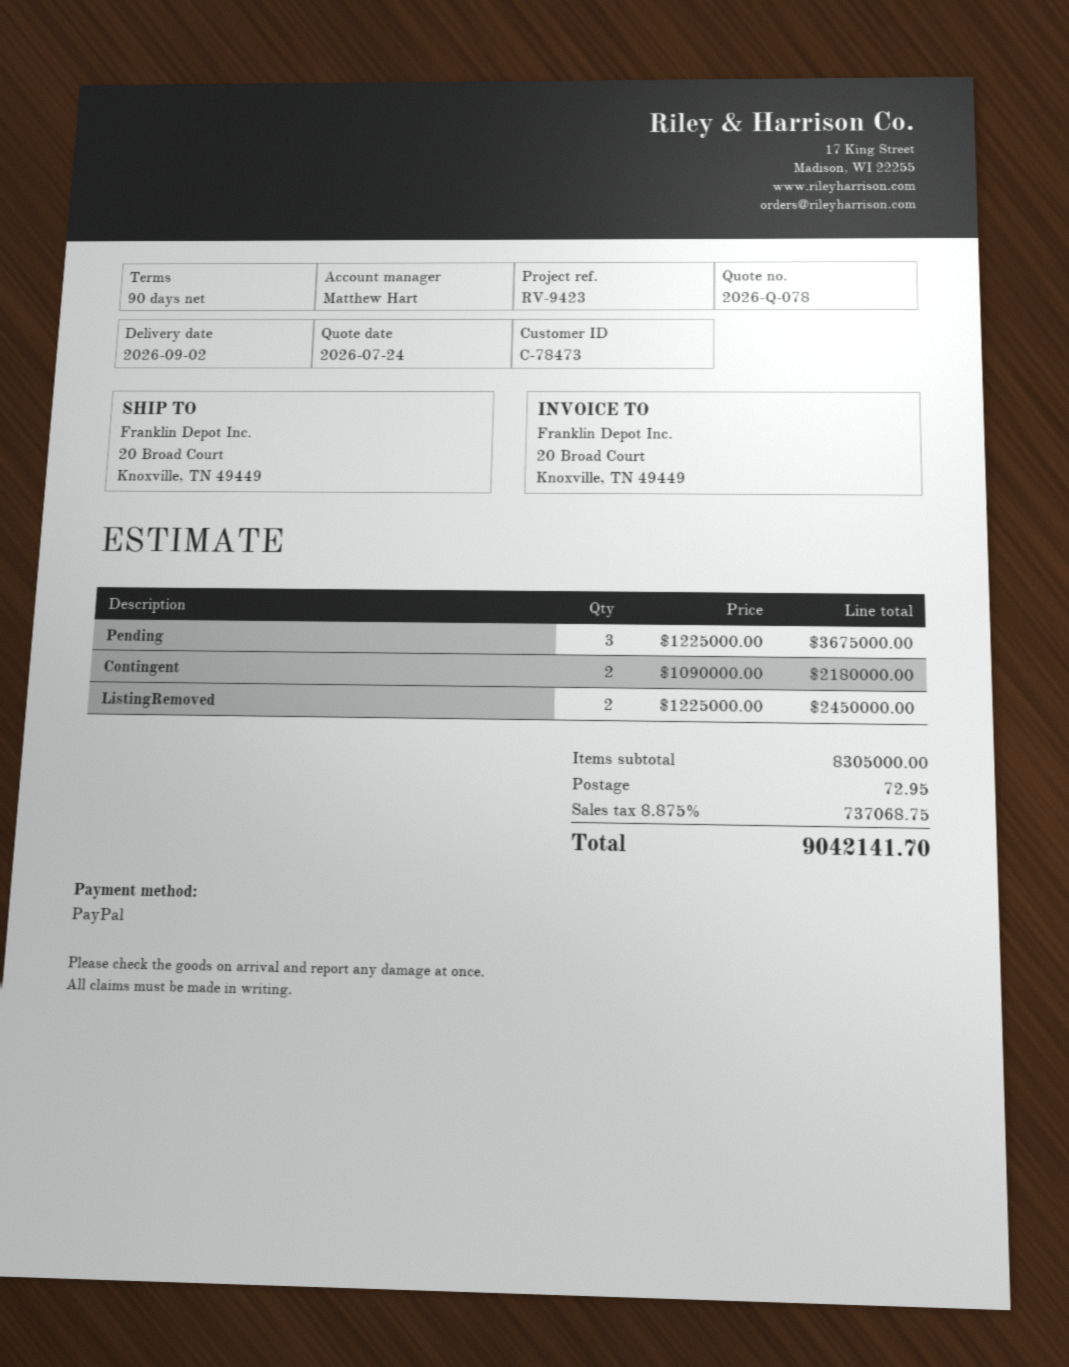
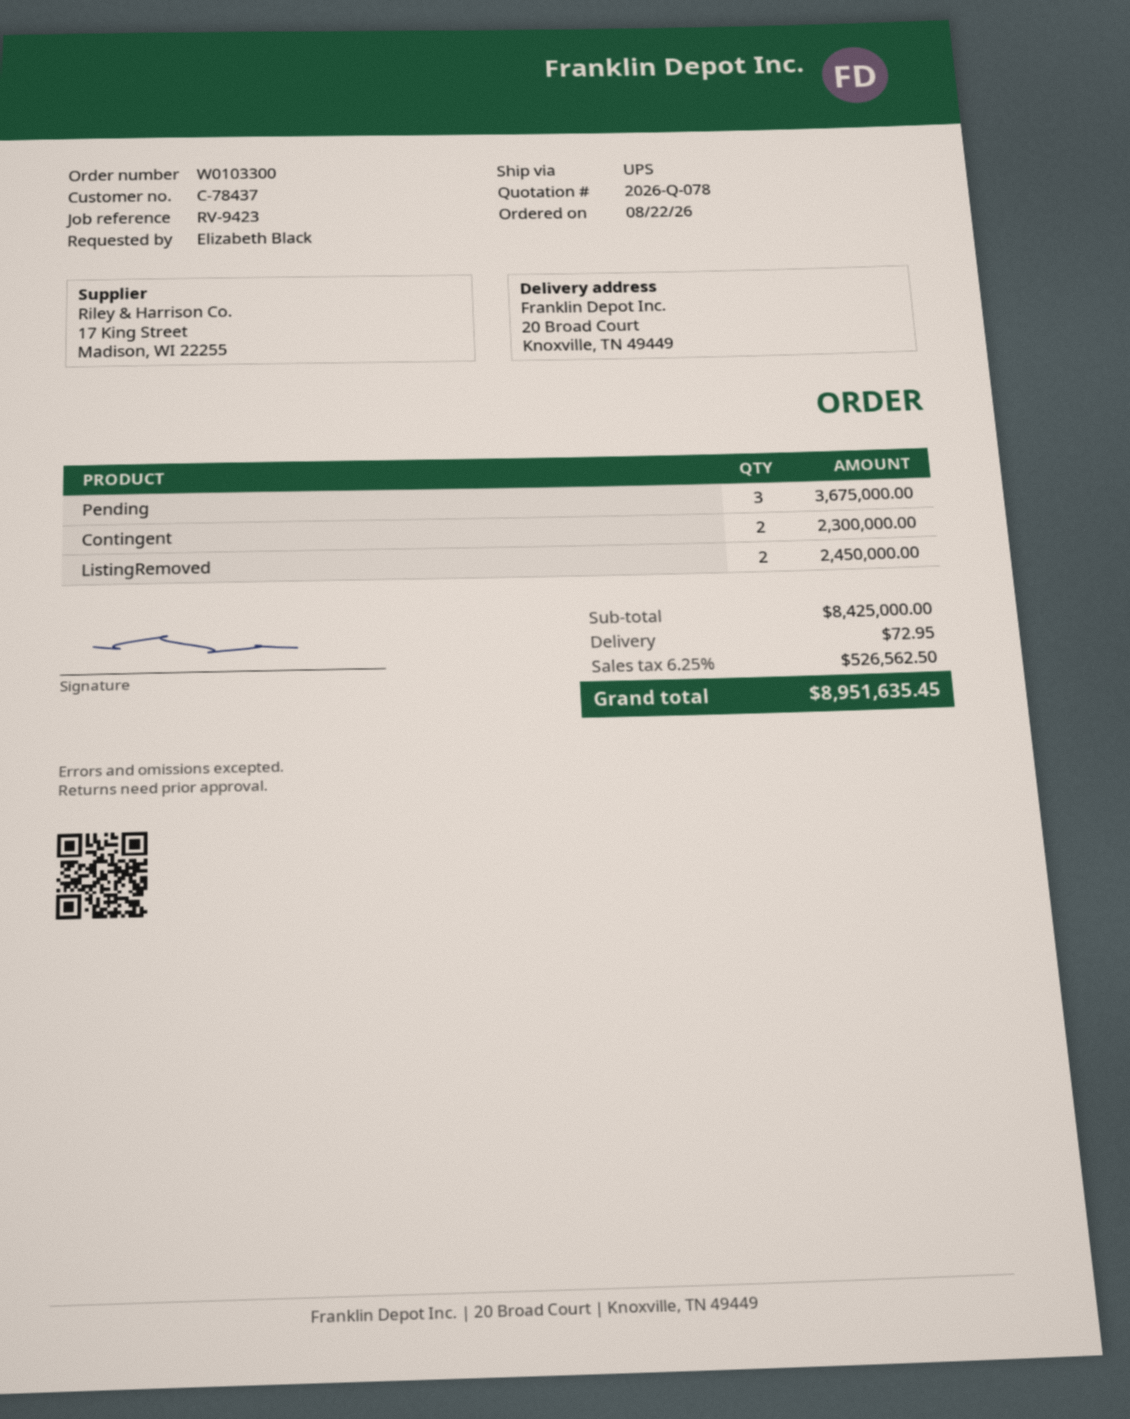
customer number: C-78473 -> C-78437
Contingent: 2 for 2180000.00 -> 2 for 2300000.00
subtotal: 8305000.00 -> 8425000.00
tax: 8.875% = 737068.75 -> 6.25% = 526562.50
total: 9042141.70 -> 8951635.45

